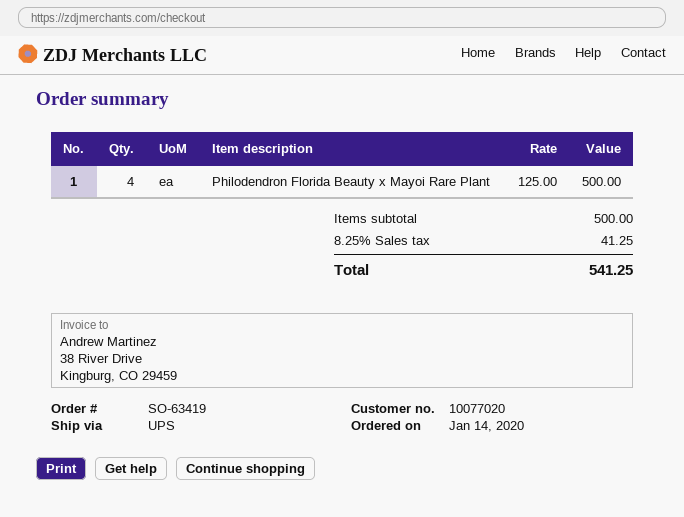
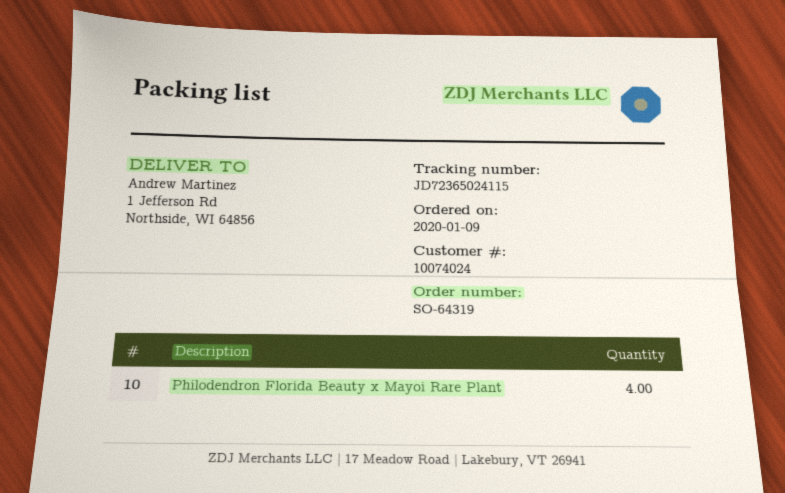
order number: SO-63419 -> SO-64319
order date: 2020-01-14 -> 2020-01-09
customer number: 10077020 -> 10074024

